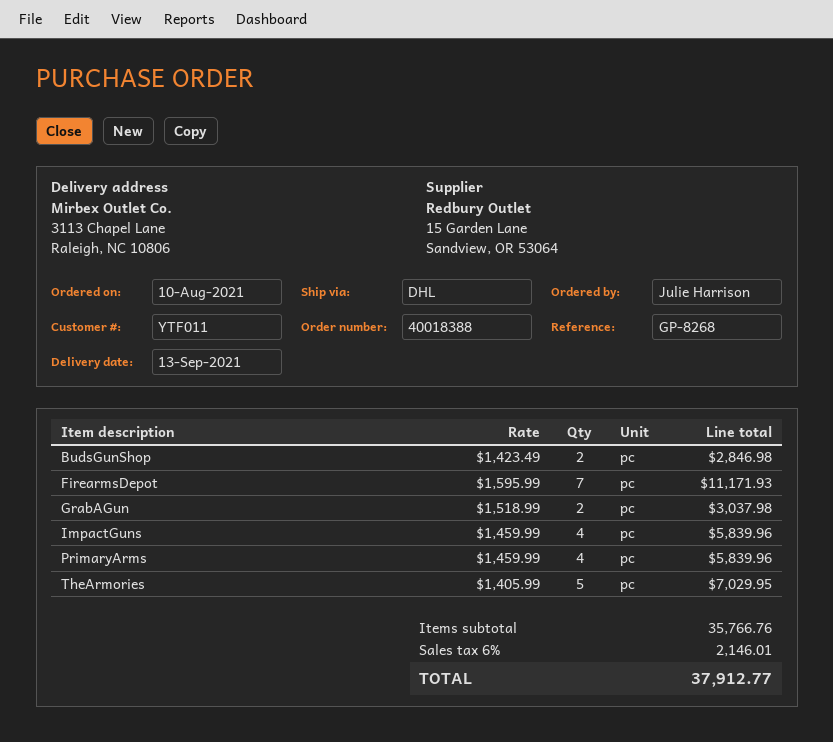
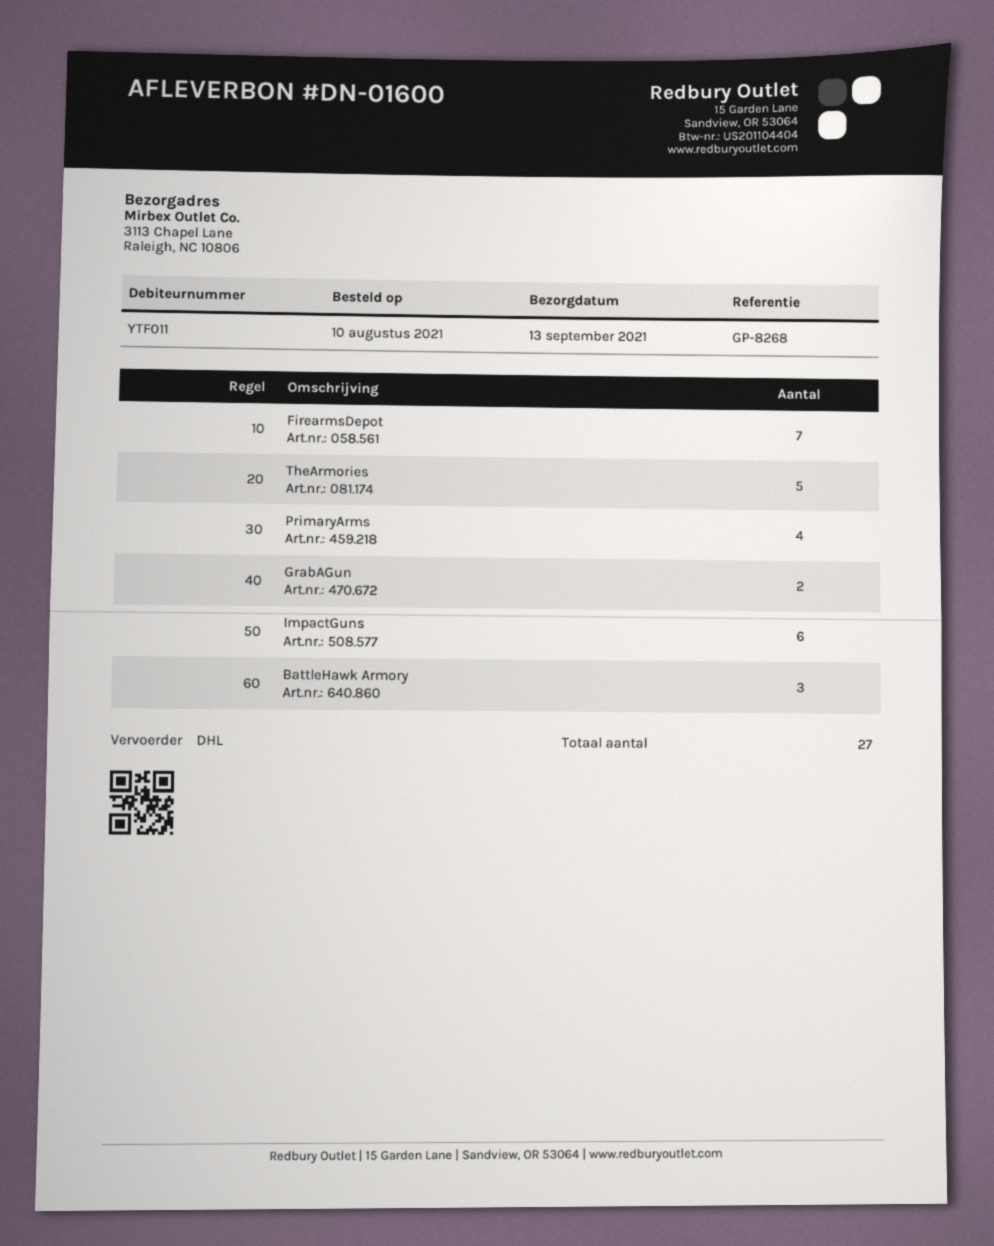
BudsGunShop: 2 -> none
ImpactGuns: 4 -> 6
BattleHawk Armory: none -> 3

